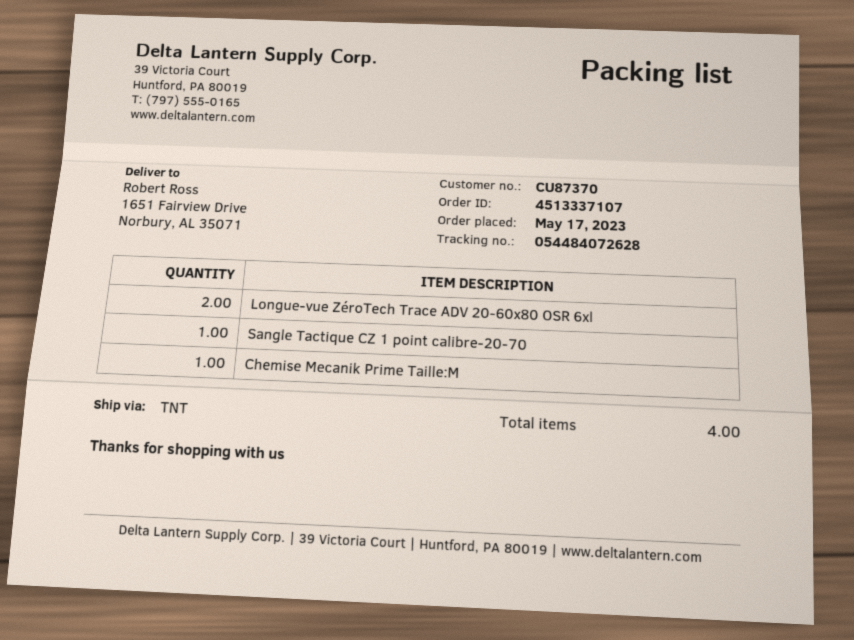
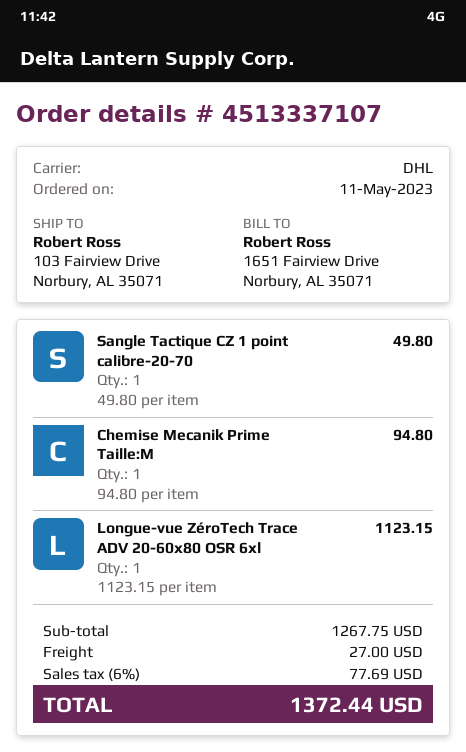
order date: 2023-05-17 -> 2023-05-11
shipping method: TNT -> DHL
ship to: 1651 Fairview Drive, Norbury, AL 35071 -> 103 Fairview Drive, Norbury, AL 35071
Longue-vue ZéroTech Trace ADV 20-60x80 OSR 6xl: 2 -> 1

